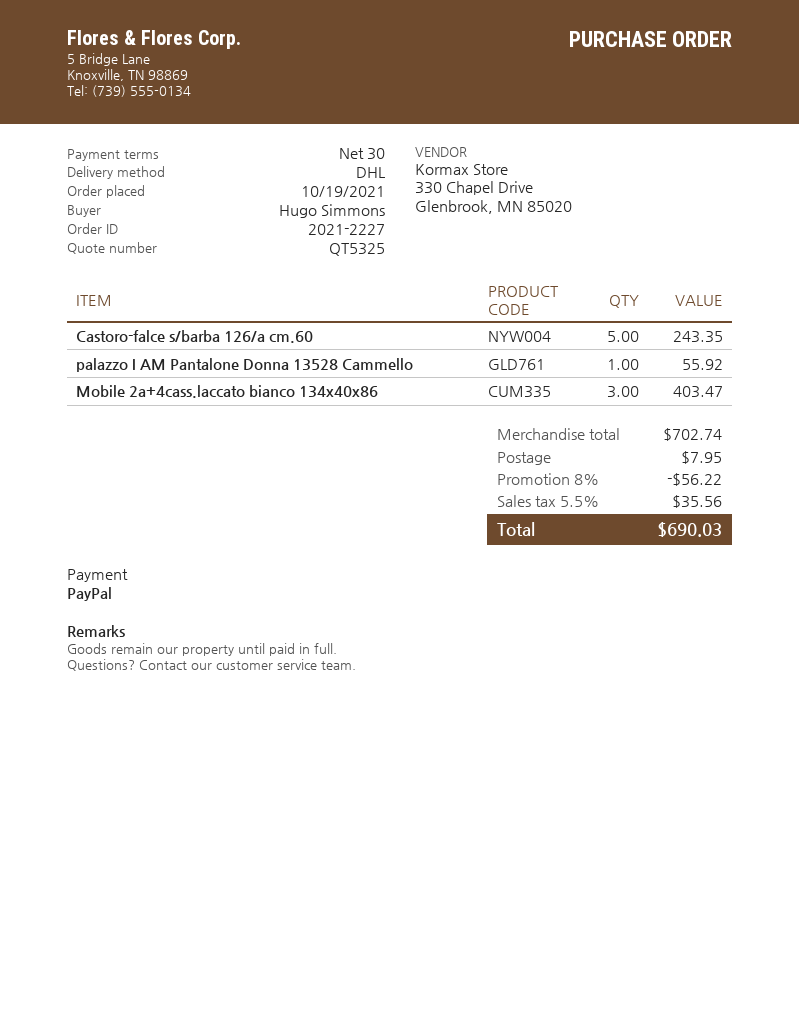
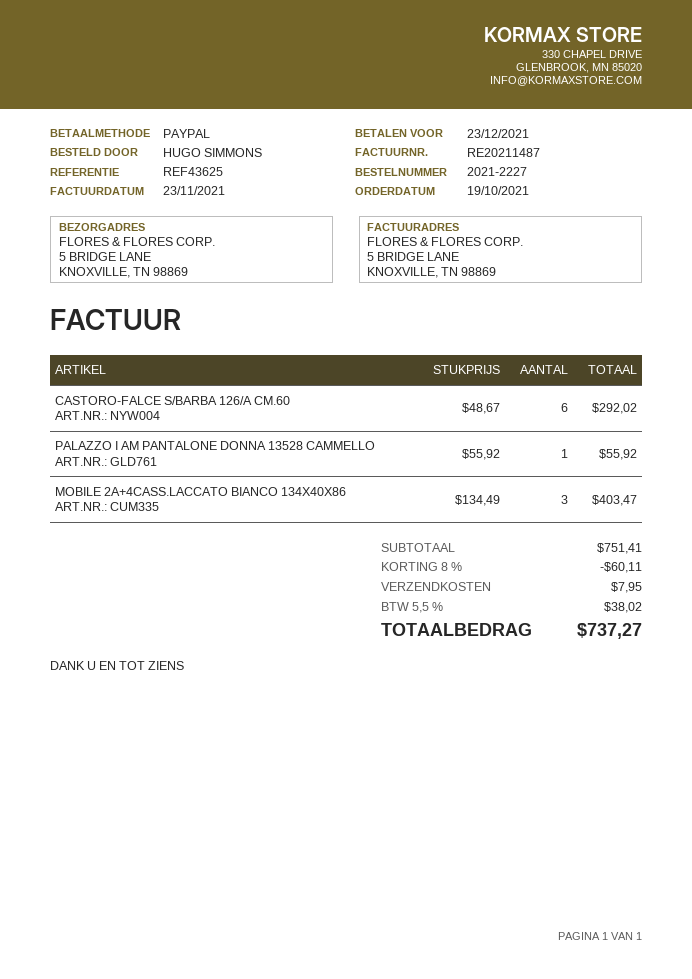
Castoro-falce s/barba 126/a cm.60: 5 for 243.35 -> 6 for 292.02
subtotal: 702.74 -> 751.41
discount: 8% = 56.22 -> 8% = 60.11
tax: 5.5% = 35.56 -> 5.5% = 38.02
total: 690.03 -> 737.27

